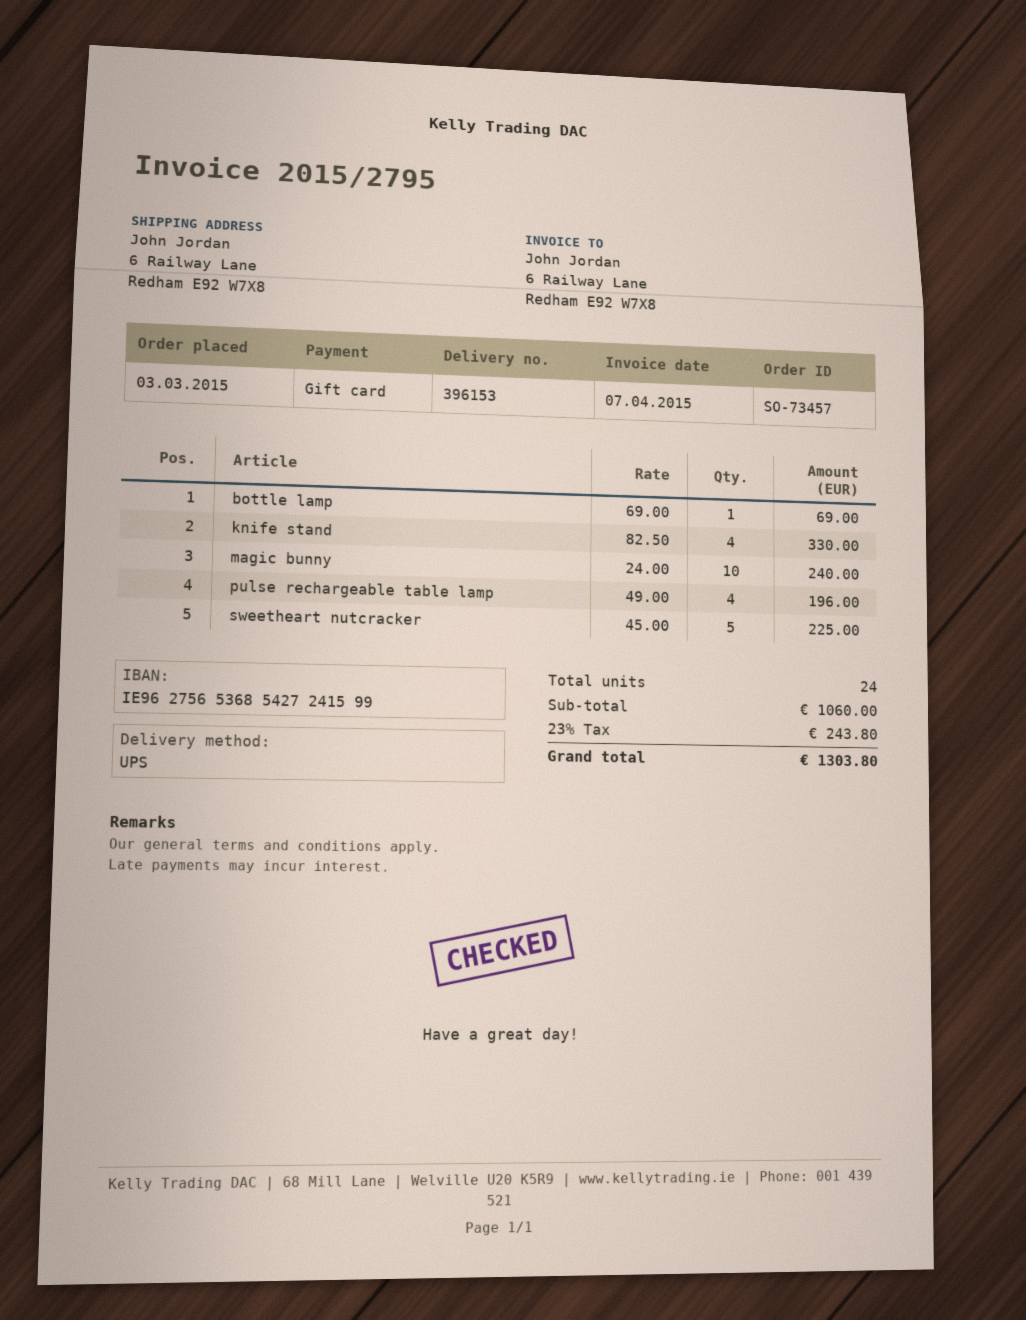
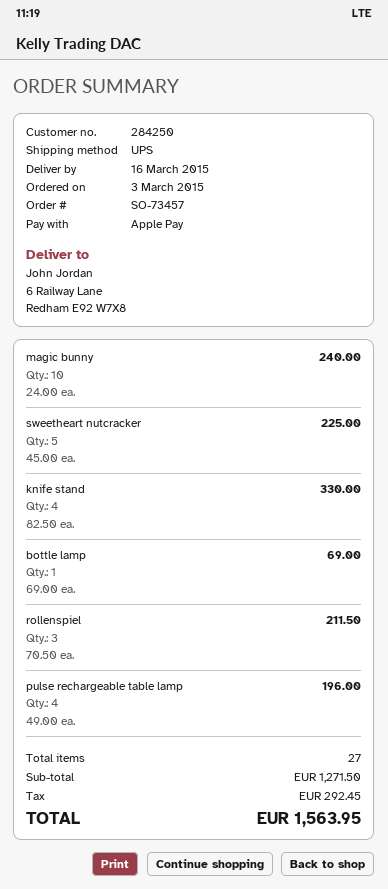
payment method: gift card -> Apple Pay
rollenspiel: none -> 3 x 70.50 = 211.50
total quantity: 24 -> 27
subtotal: 1060.00 -> 1271.50
tax: 243.80 -> 292.45
total: 1303.80 -> 1563.95

